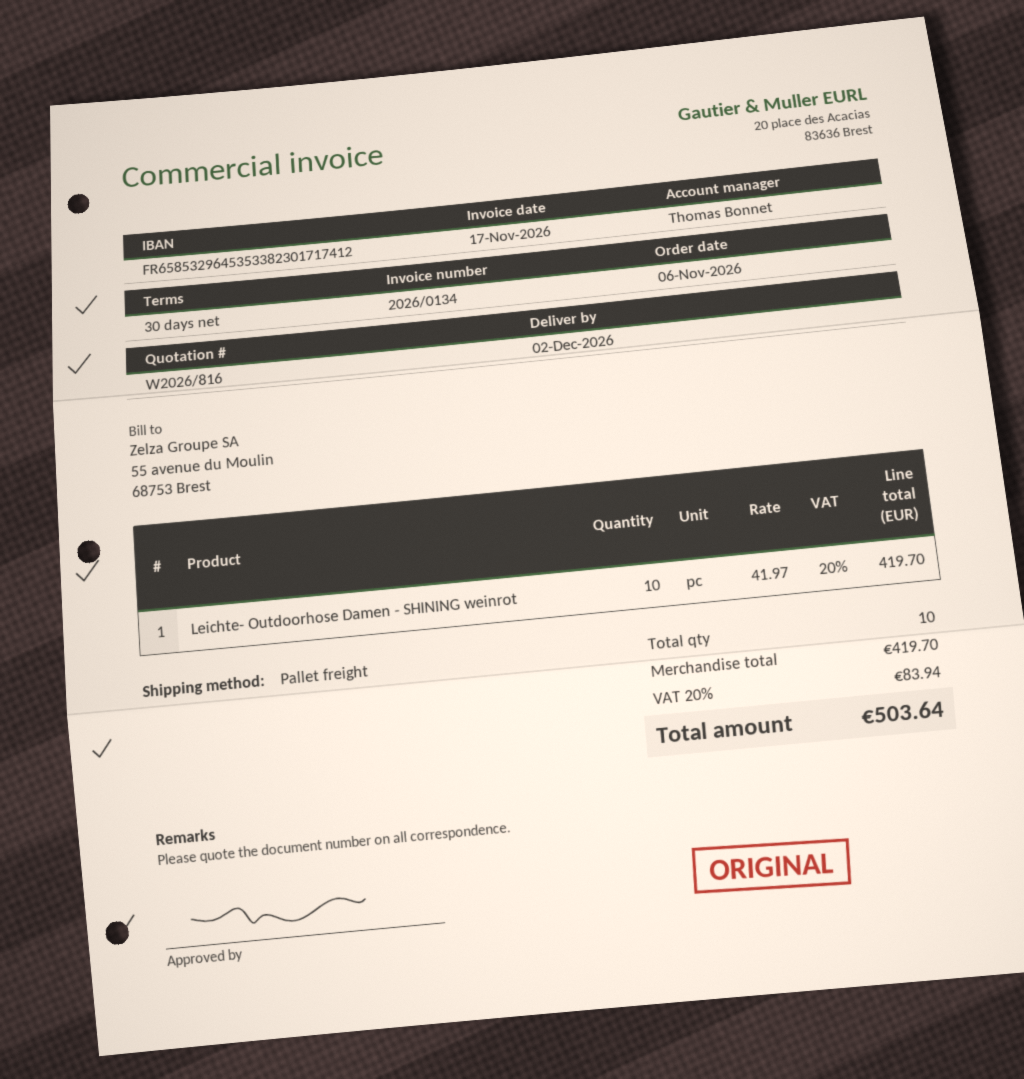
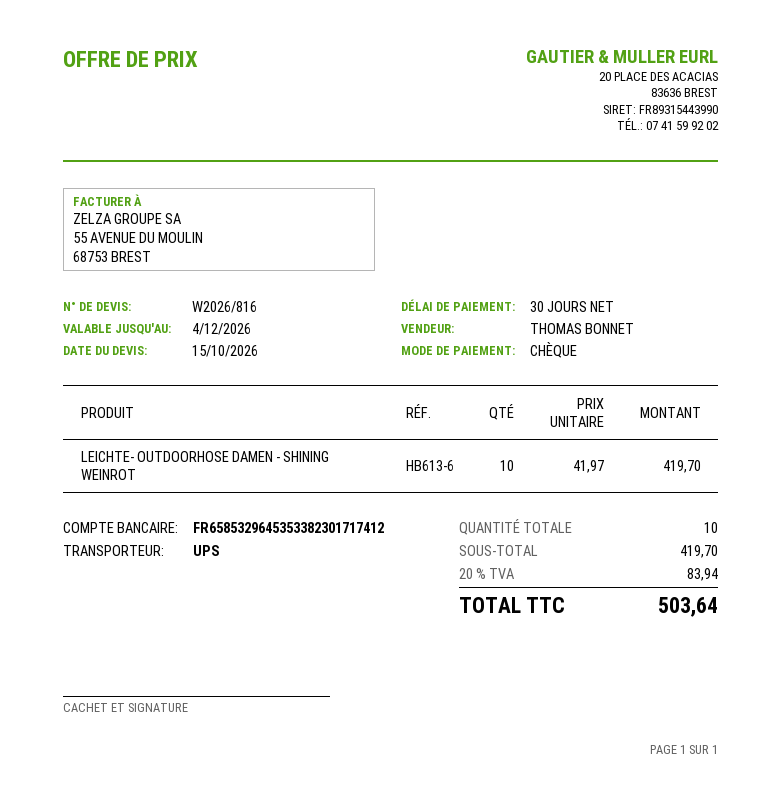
shipping method: pallet freight -> UPS

